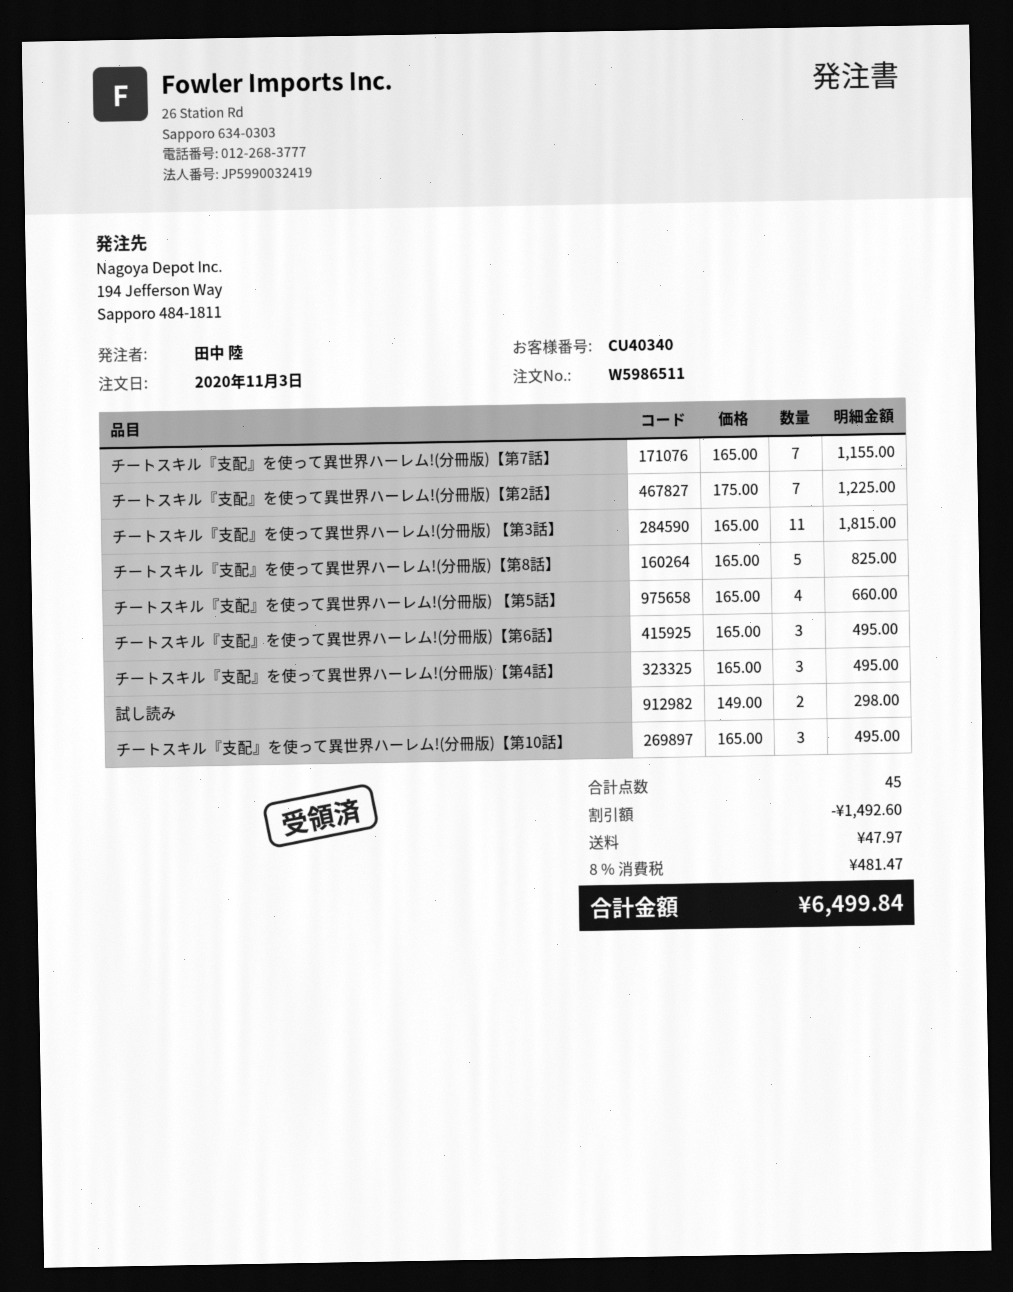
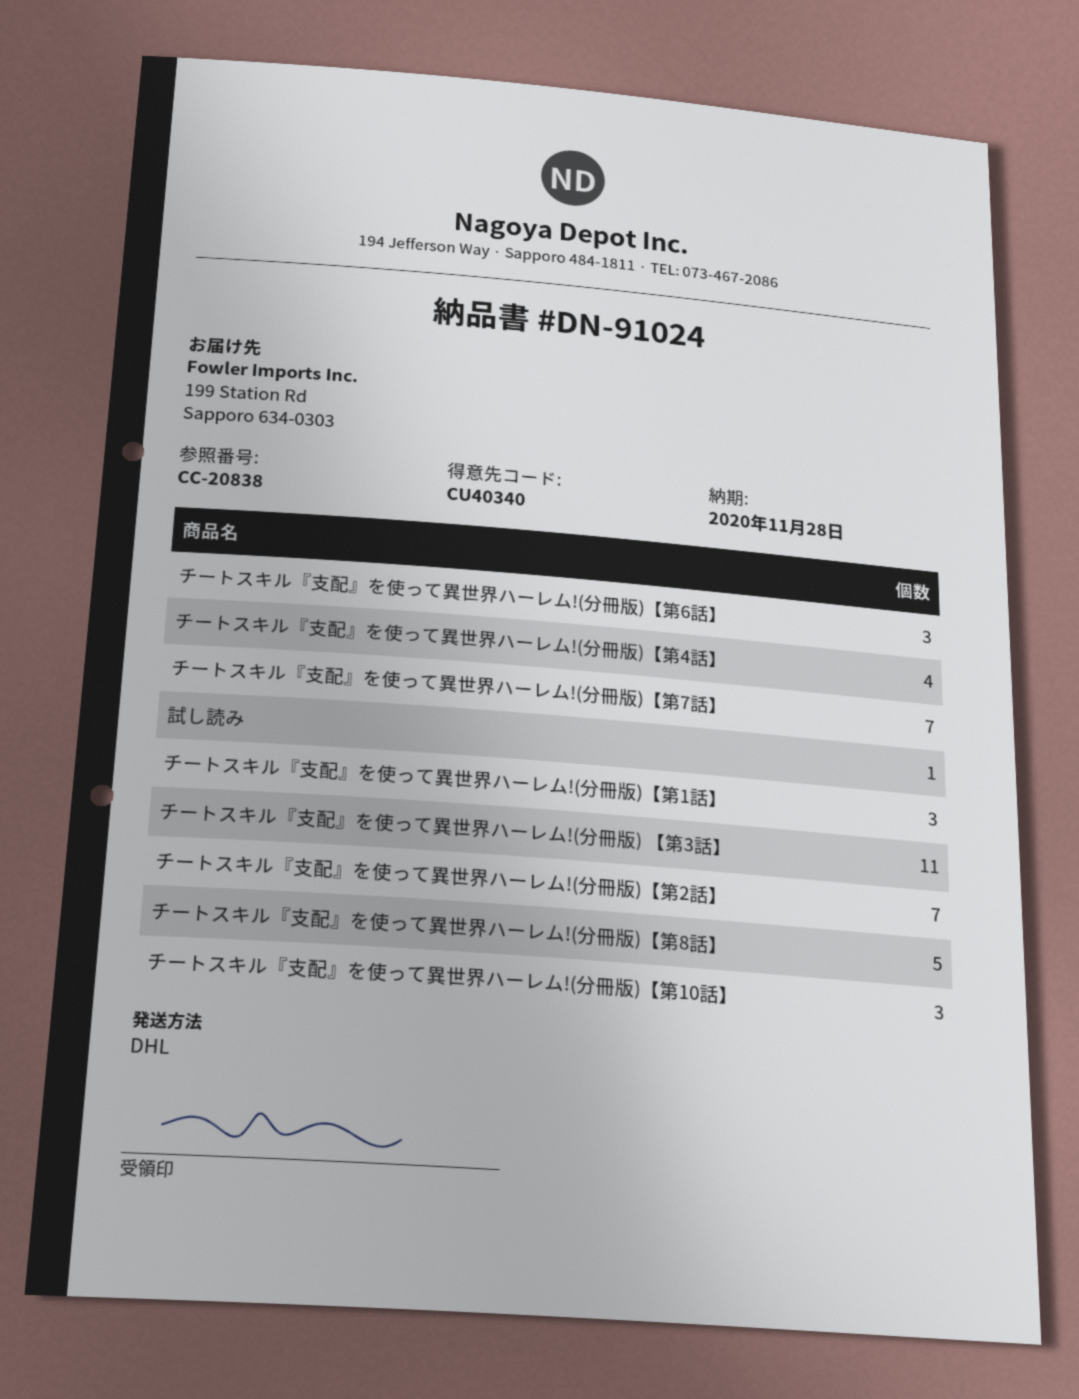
チートスキル『支配』を使って異世界ハーレム!(分冊版) 【第5話】: 4 -> none
チートスキル『支配』を使って異世界ハーレム!(分冊版)【第4話】: 3 -> 4
試し読み: 2 -> 1
チートスキル『支配』を使って異世界ハーレム!(分冊版)【第1話】: none -> 3

